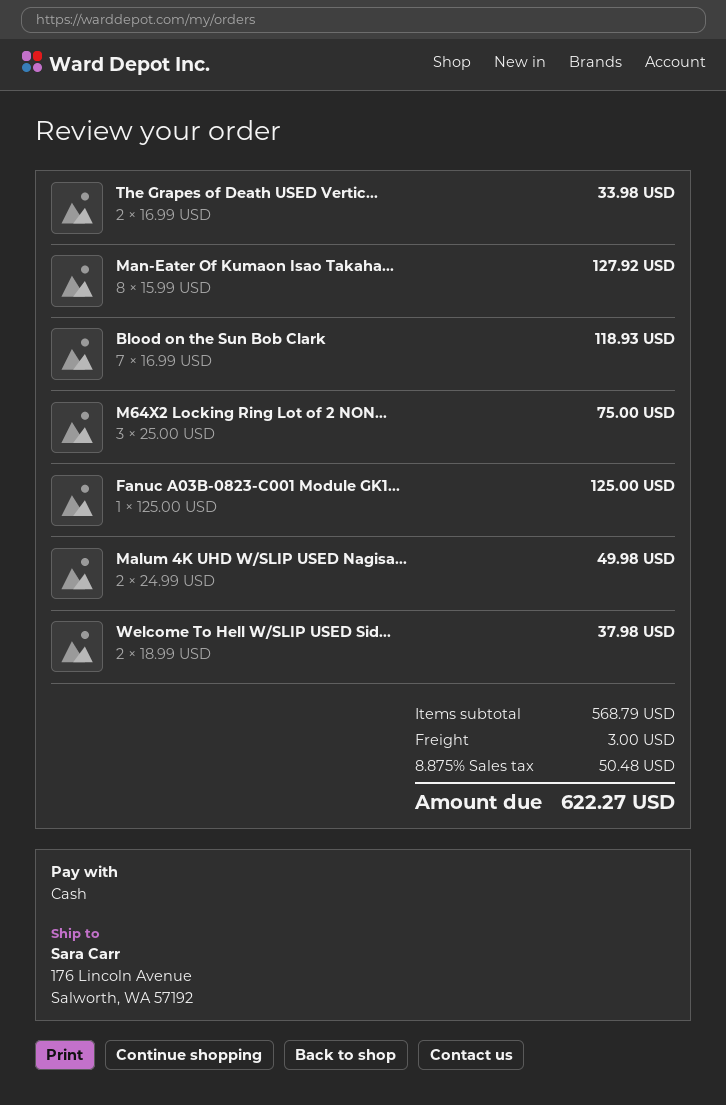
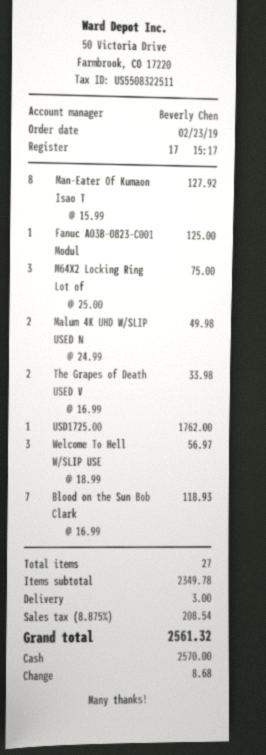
Welcome To Hell W/SLIP USED Sid...: 2 x 18.99 = 37.98 -> 3 x 18.99 = 56.97
USD1725.00: none -> 1 x 1762.00 = 1762.00
subtotal: 568.79 -> 2349.78
tax: 8.875% = 50.48 -> 8.875% = 208.54
total: 622.27 -> 2561.32

